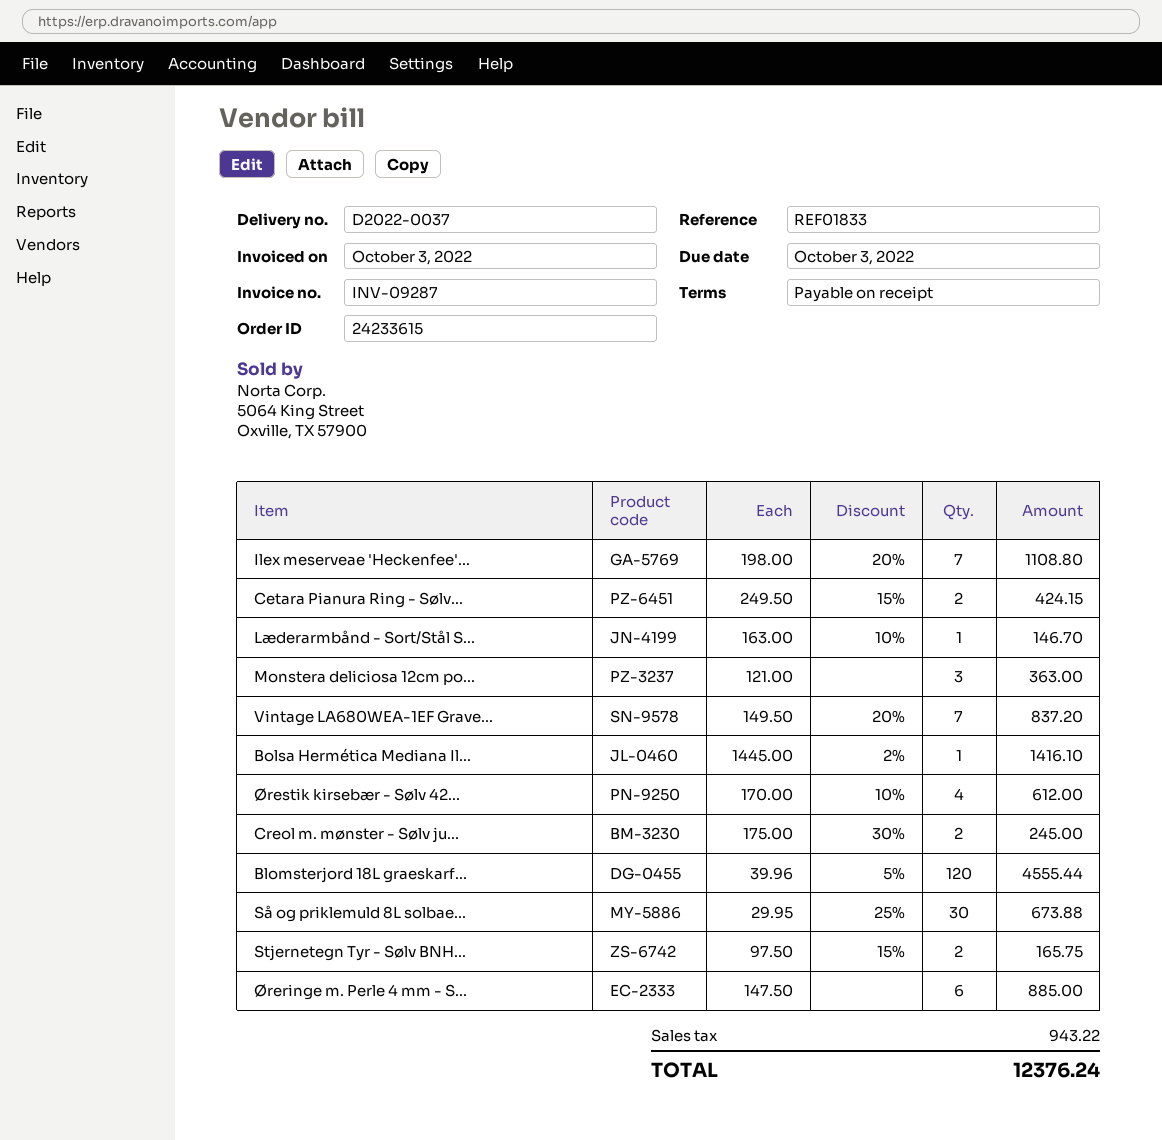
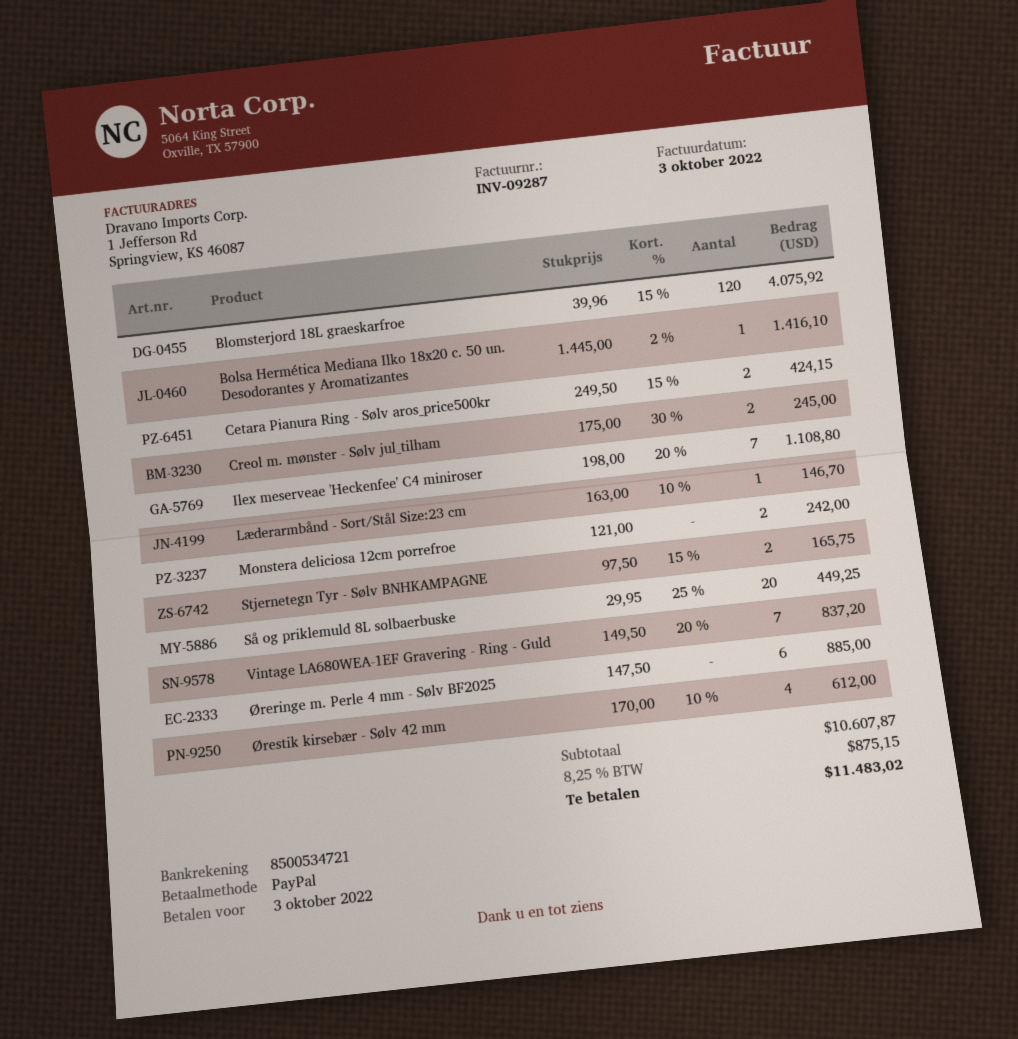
Monstera deliciosa 12cm po...: 3 x 121.00 = 363.00 -> 2 x 121.00 = 242.00
Blomsterjord 18L graeskarf...: 120 x 39.96 - 5% = 4555.44 -> 120 x 39.96 - 15% = 4075.92
Så og priklemuld 8L solbae...: 30 x 29.95 - 25% = 673.88 -> 20 x 29.95 - 25% = 449.25
tax: 943.22 -> 875.15
total: 12376.24 -> 11483.02

